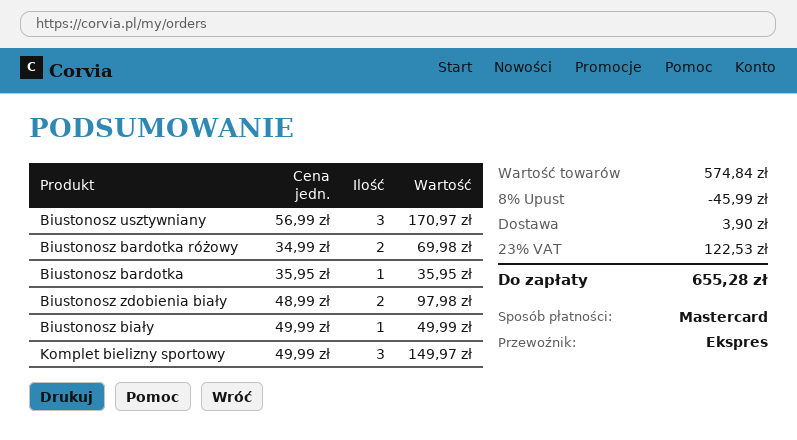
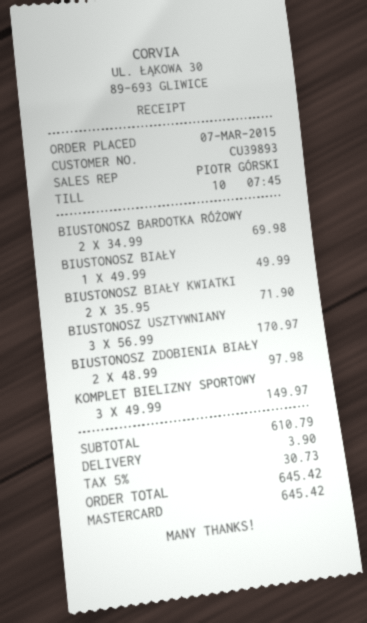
Biustonosz bardotka: 1 x 35.95 = 35.95 -> none
BIUSTONOSZ BIAŁY KWIATKI: none -> 2 x 35.95 = 71.90
subtotal: 574.84 -> 610.79
discount: 8% = 45.99 -> none
tax: 23% = 122.53 -> 5% = 30.73
total: 655.28 -> 645.42

